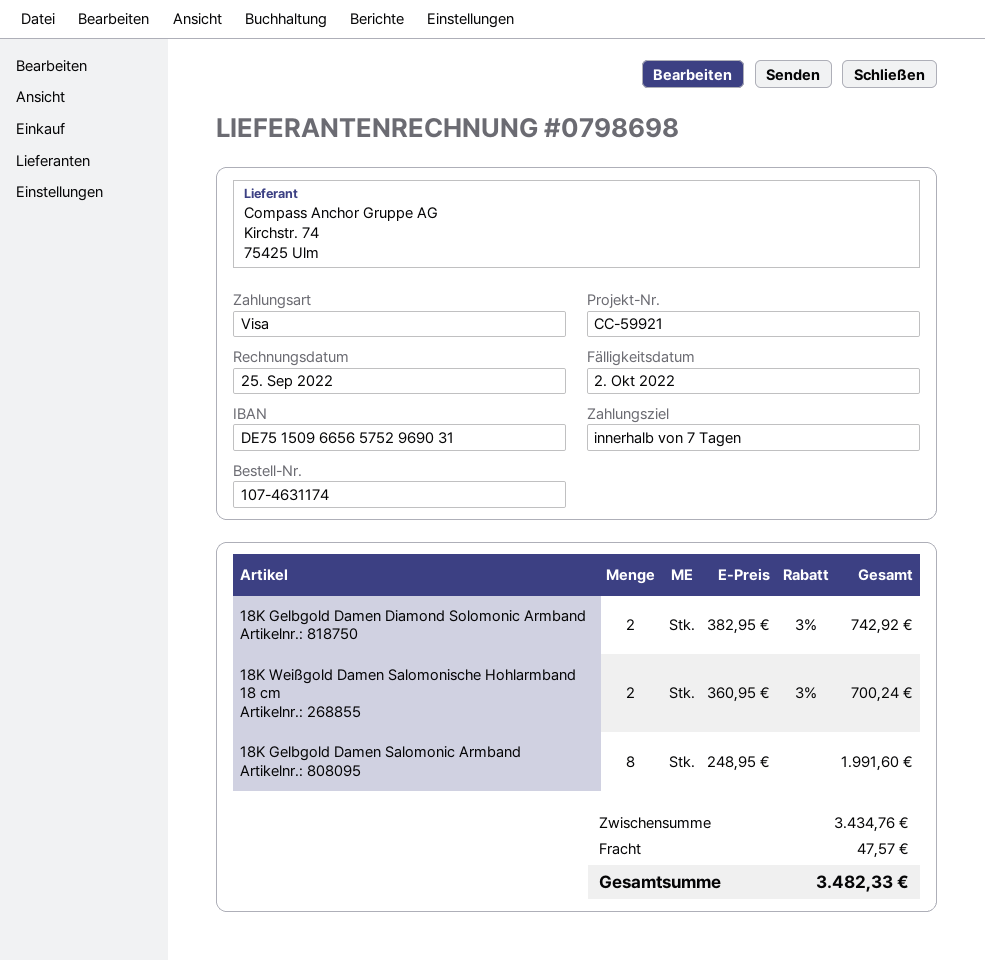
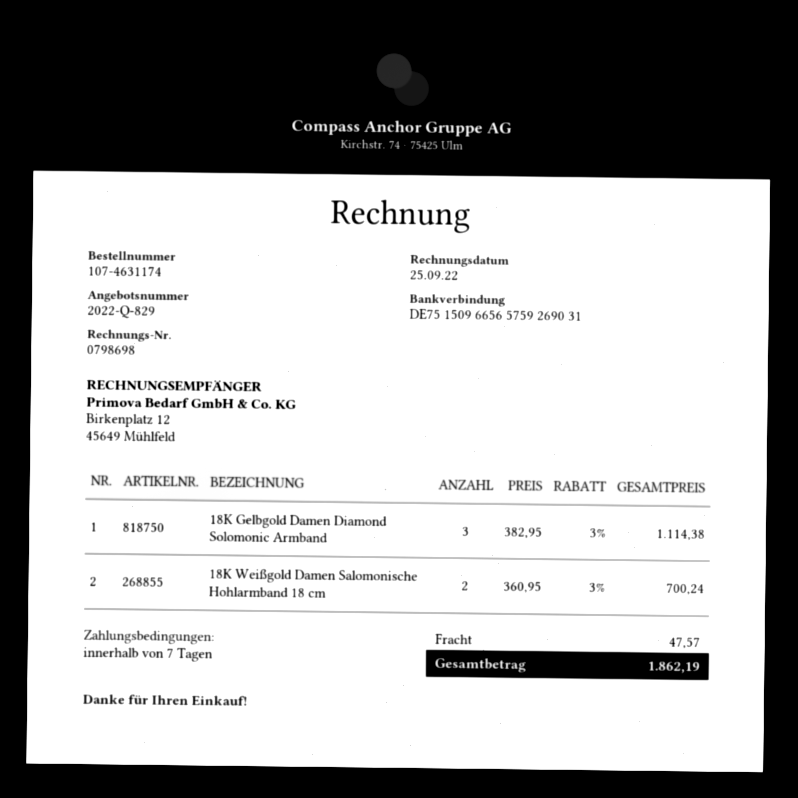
bank account: DE75150966565752969031 -> DE75150966565759269031
18K Gelbgold Damen Diamond Solomonic Armband: 2 x 382.95 - 3% = 742.92 -> 3 x 382.95 - 3% = 1114.38
18K Gelbgold Damen Salomonic Armband: 8 x 248.95 = 1991.60 -> none
total: 3482.33 -> 1862.19

